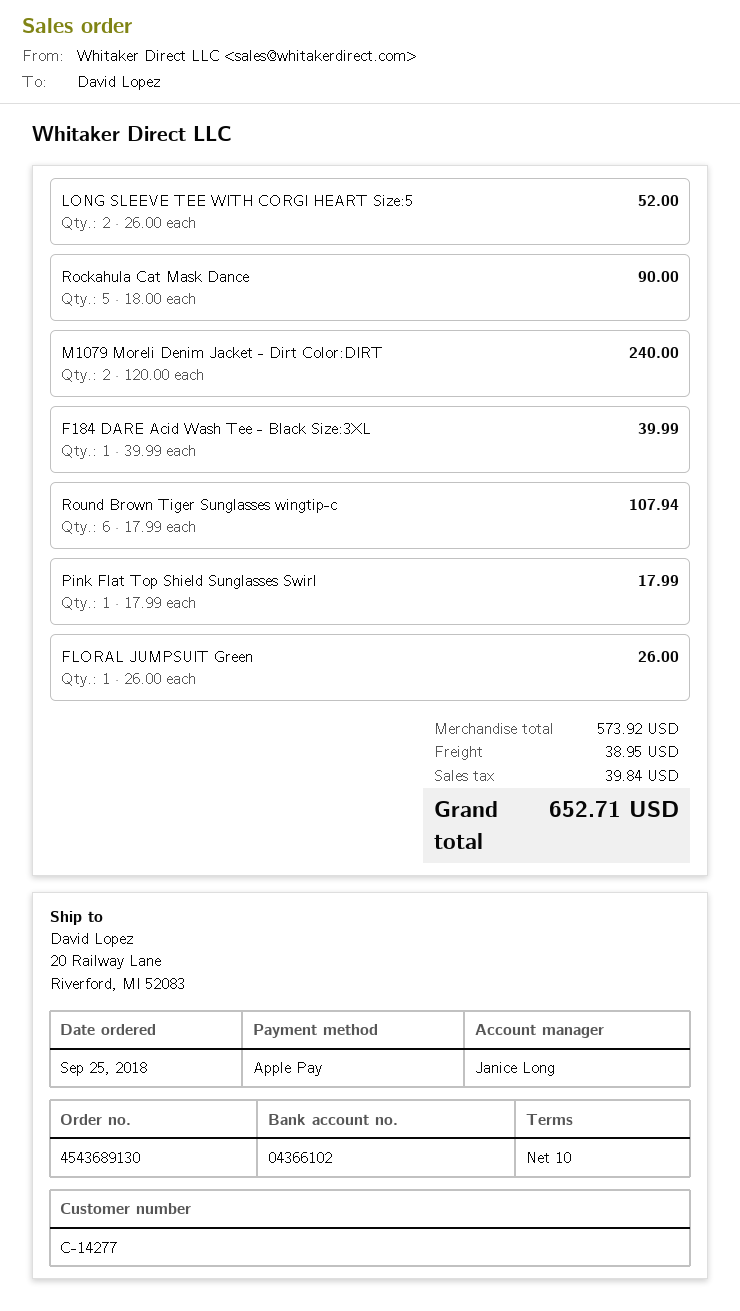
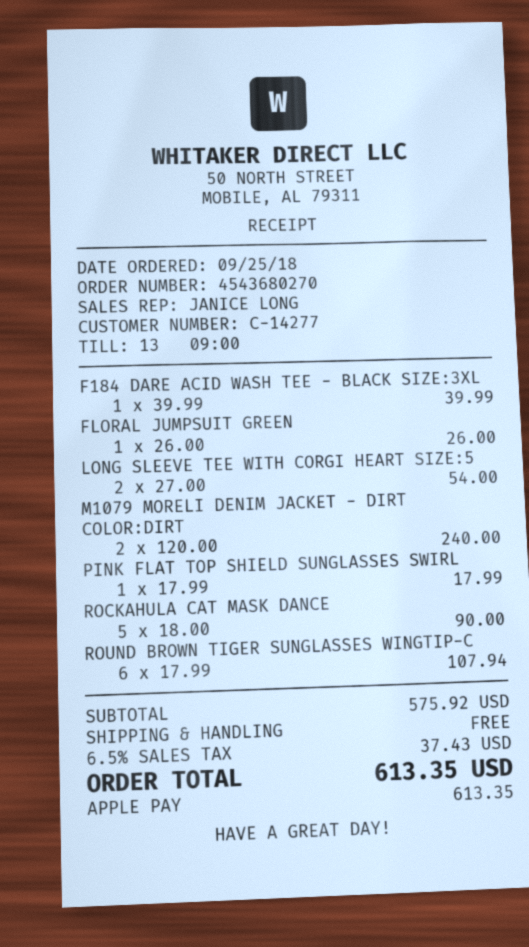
order number: 4543689130 -> 4543680270
LONG SLEEVE TEE WITH CORGI HEART Size:5: 2 x 26.00 = 52.00 -> 2 x 27.00 = 54.00
subtotal: 573.92 -> 575.92
shipping: 38.95 -> 0.00
tax: 39.84 -> 37.43
total: 652.71 -> 613.35

